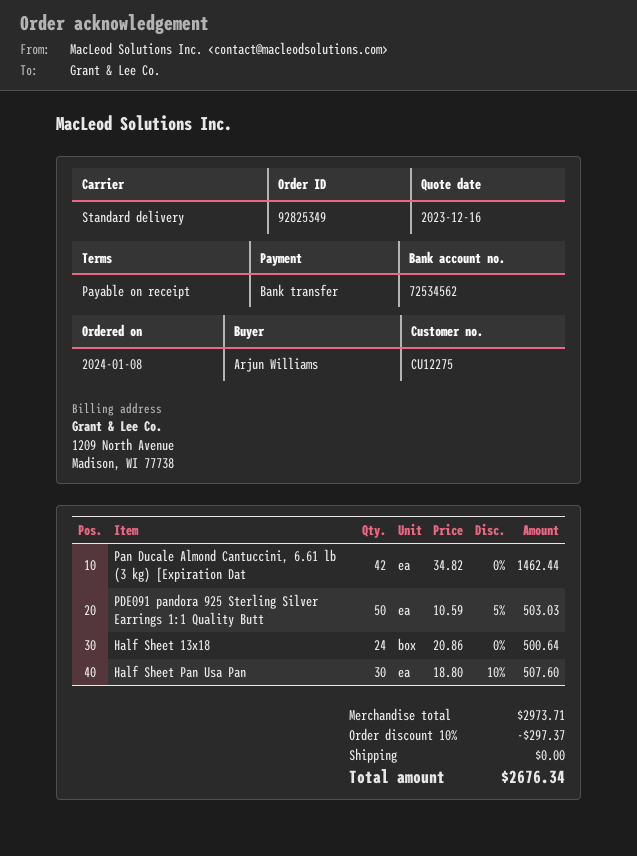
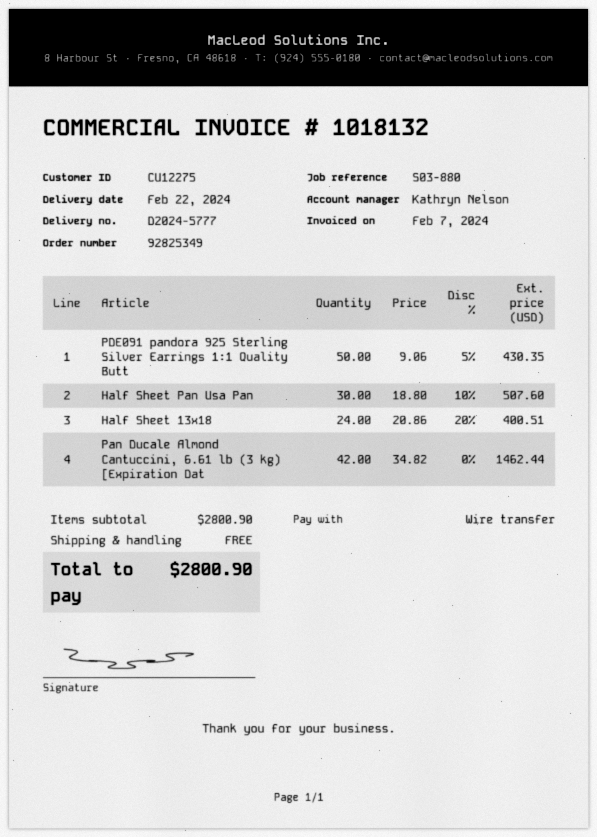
PDE091 pandora 925 Sterling Silver Earrings 1:1 Quality Butt: 50 x 10.59 - 5% = 503.03 -> 50 x 9.06 - 5% = 430.35
Half Sheet 13x18: 24 x 20.86 = 500.64 -> 24 x 20.86 - 20% = 400.51
subtotal: 2973.71 -> 2800.90
discount: 10% = 297.37 -> none
total: 2676.34 -> 2800.90

